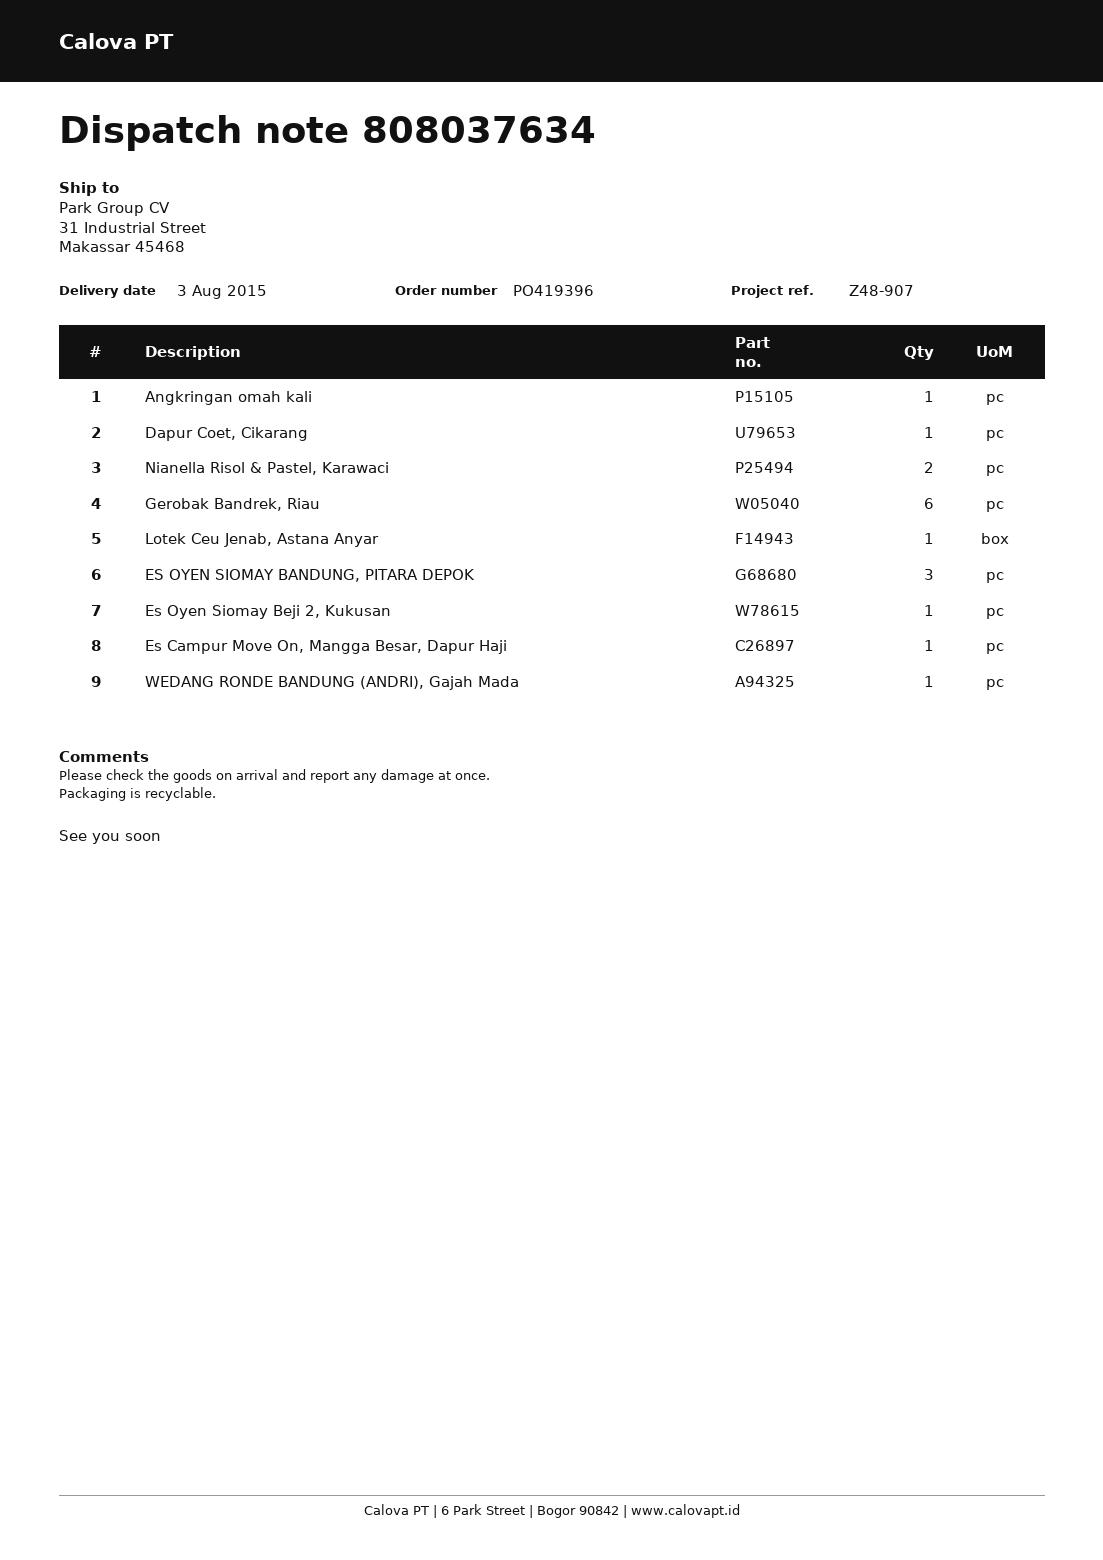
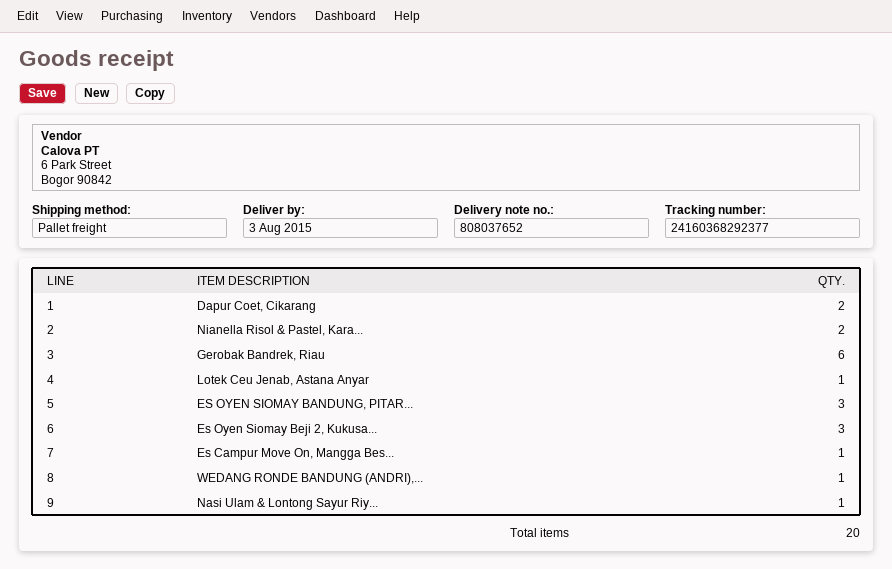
delivery note number: 808037634 -> 808037652
Angkringan omah kali: 1 -> none
Dapur Coet, Cikarang: 1 -> 2
Es Oyen Siomay Beji 2, Kukusan: 1 -> 3
Nasi Ulam & Lontong Sayur Riy...: none -> 1

